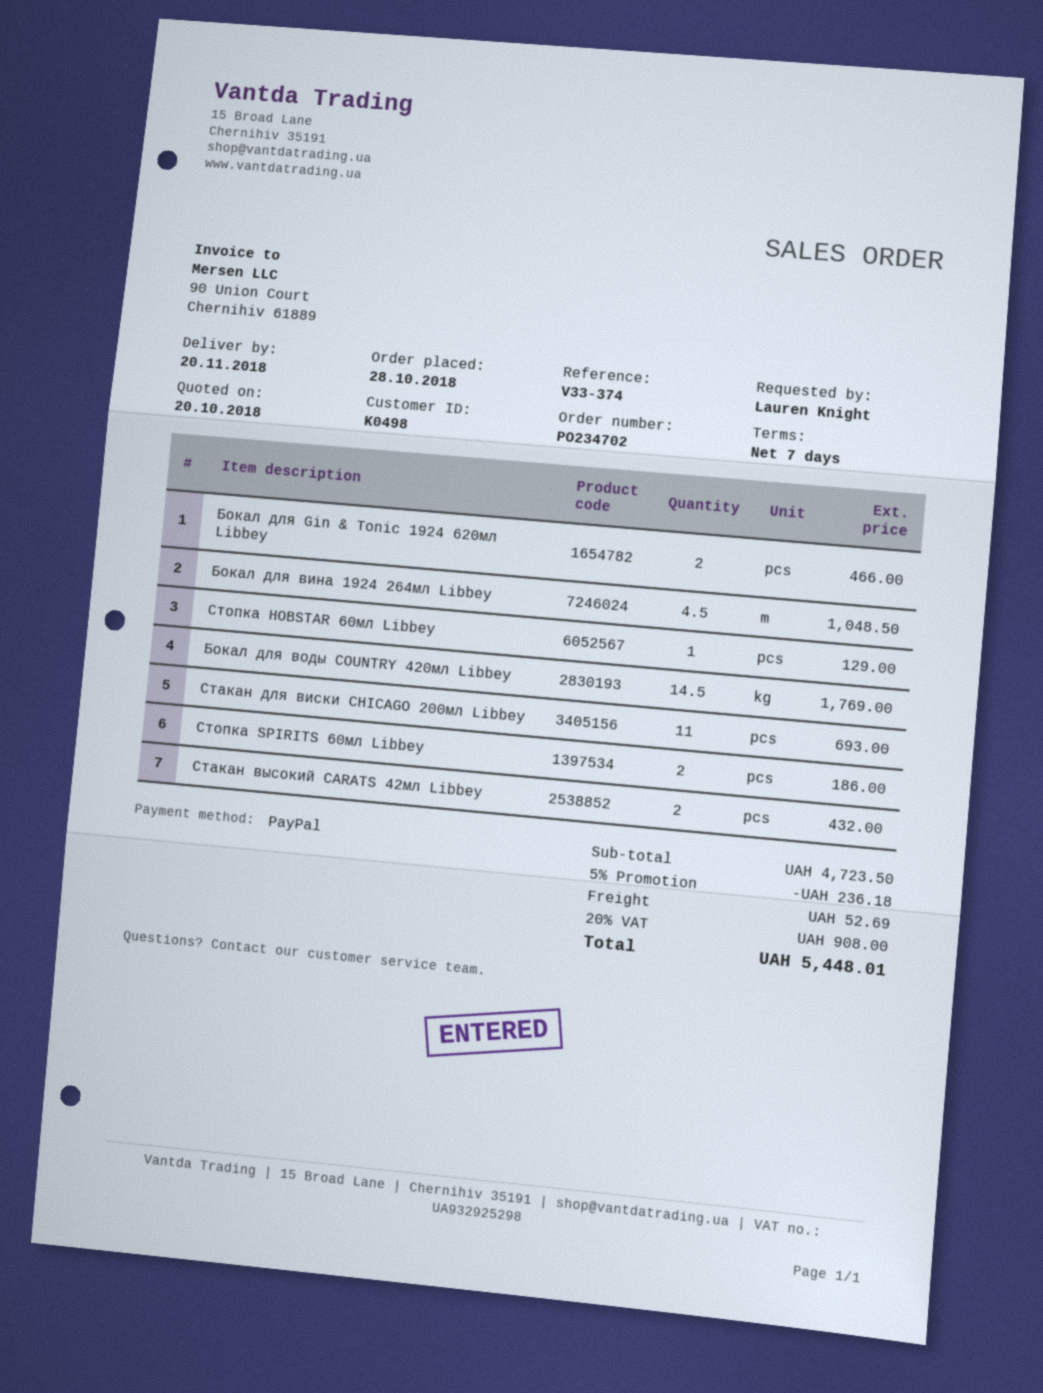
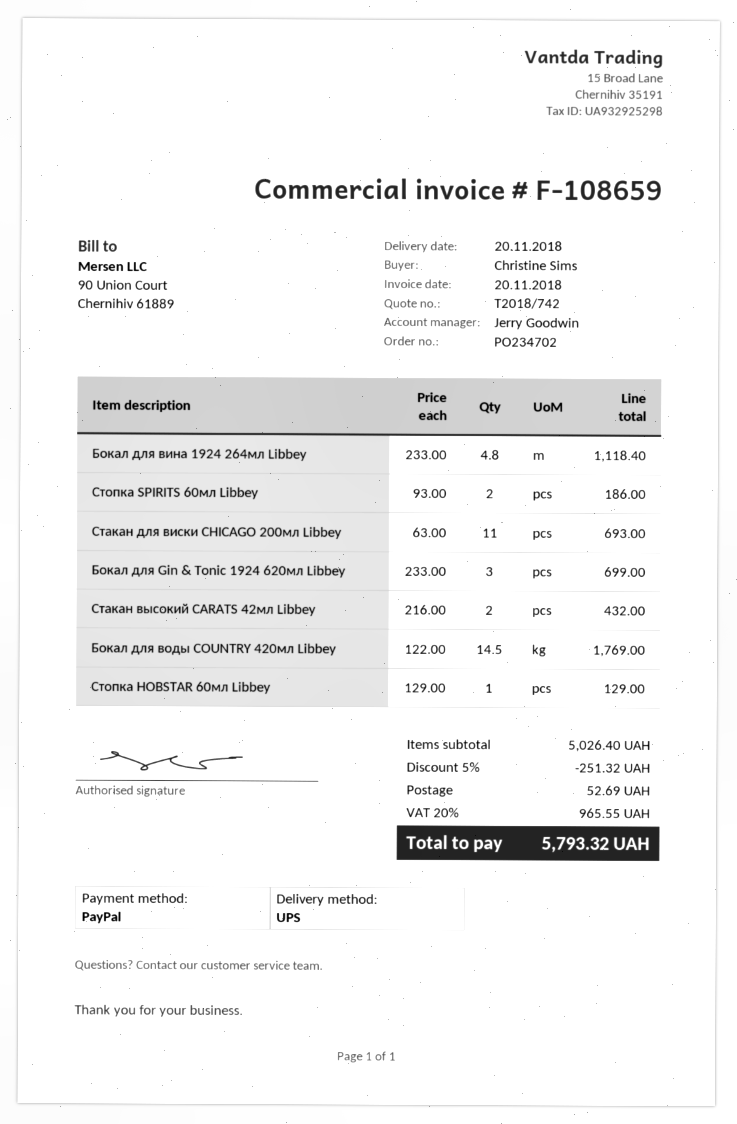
ordered by: Lauren Knight -> Christine Sims
Бокал для Gin & Tonic 1924 620мл Libbey: 2 for 466.00 -> 3 for 699.00
Бокал для вина 1924 264мл Libbey: 4.5 for 1048.50 -> 4.8 for 1118.40
subtotal: 4723.50 -> 5026.40
discount: 5% = 236.18 -> 5% = 251.32
tax: 20% = 908.00 -> 20% = 965.55
total: 5448.01 -> 5793.32

